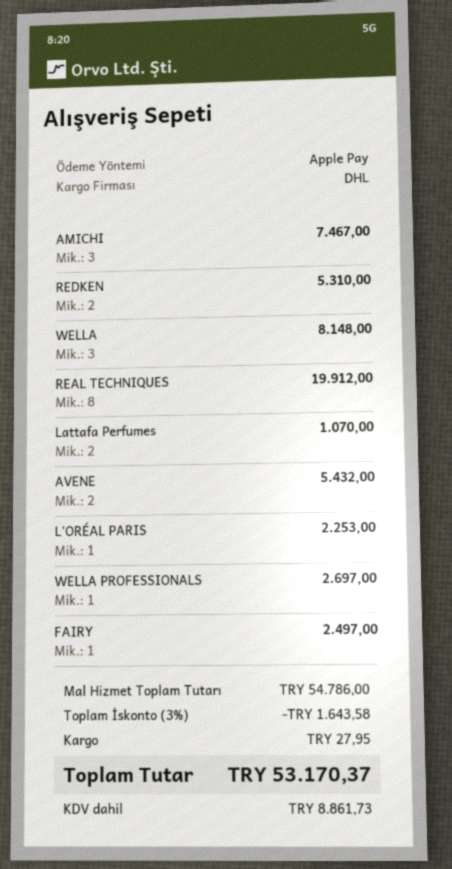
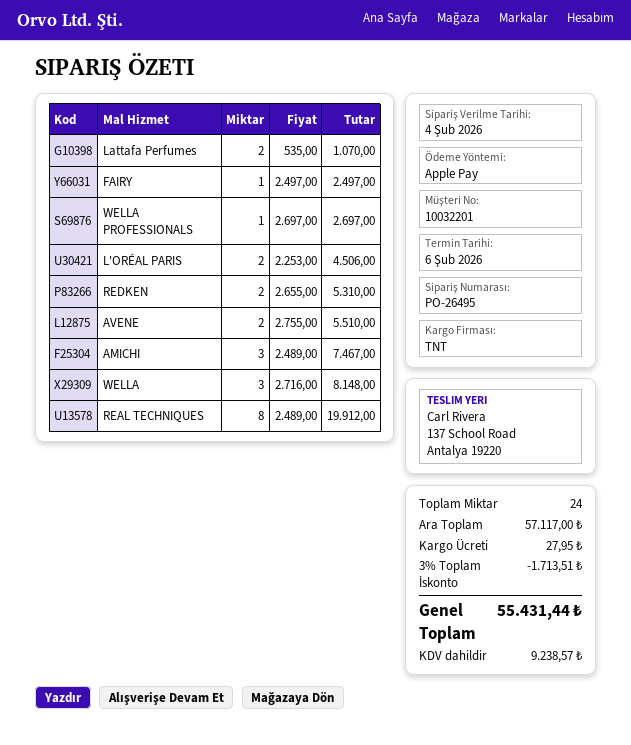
shipping method: DHL -> TNT
AVENE: 2 for 5432.00 -> 2 for 5510.00
L'ORÉAL PARIS: 1 for 2253.00 -> 2 for 4506.00
subtotal: 54786.00 -> 57117.00
discount: 3% = 1643.58 -> 3% = 1713.51
tax: 8861.73 -> 9238.57
total: 53170.37 -> 55431.44

